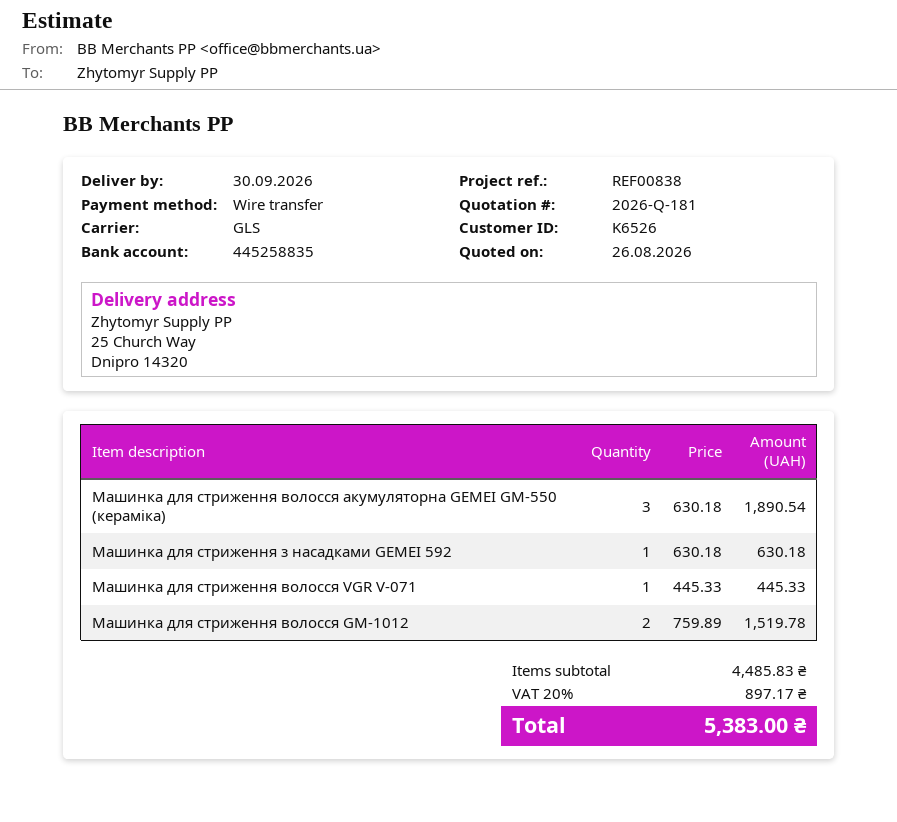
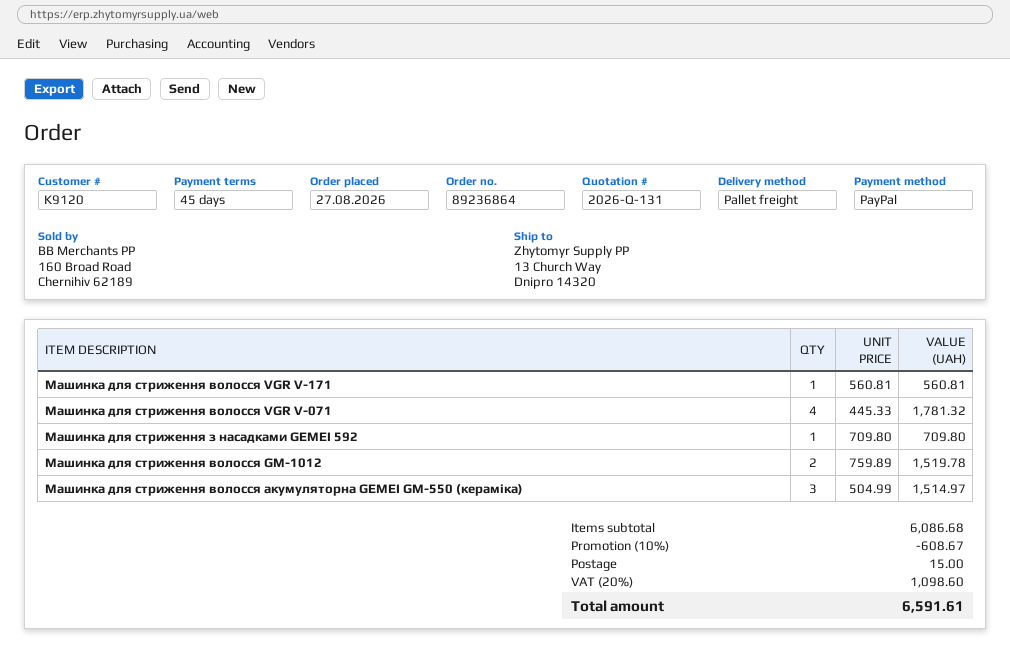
quote number: 2026-Q-181 -> 2026-Q-131
customer number: K6526 -> K9120
payment method: bank transfer -> PayPal
shipping method: GLS -> pallet freight
ship to: 25 Church Way, Dnipro 14320 -> 13 Church Way, Dnipro 14320
Машинка для стриження волосся акумуляторна GEMEI GM-550 (кераміка): 3 x 630.18 = 1890.54 -> 3 x 504.99 = 1514.97
Машинка для стриження з насадками GEMEI 592: 1 x 630.18 = 630.18 -> 1 x 709.80 = 709.80
Машинка для стриження волосся VGR V-071: 1 x 445.33 = 445.33 -> 4 x 445.33 = 1781.32
Машинка для стриження волосся VGR V-171: none -> 1 x 560.81 = 560.81
subtotal: 4485.83 -> 6086.68
discount: none -> 10% = 608.67
shipping: none -> 15.00
tax: 20% = 897.17 -> 20% = 1098.60
total: 5383.00 -> 6591.61

